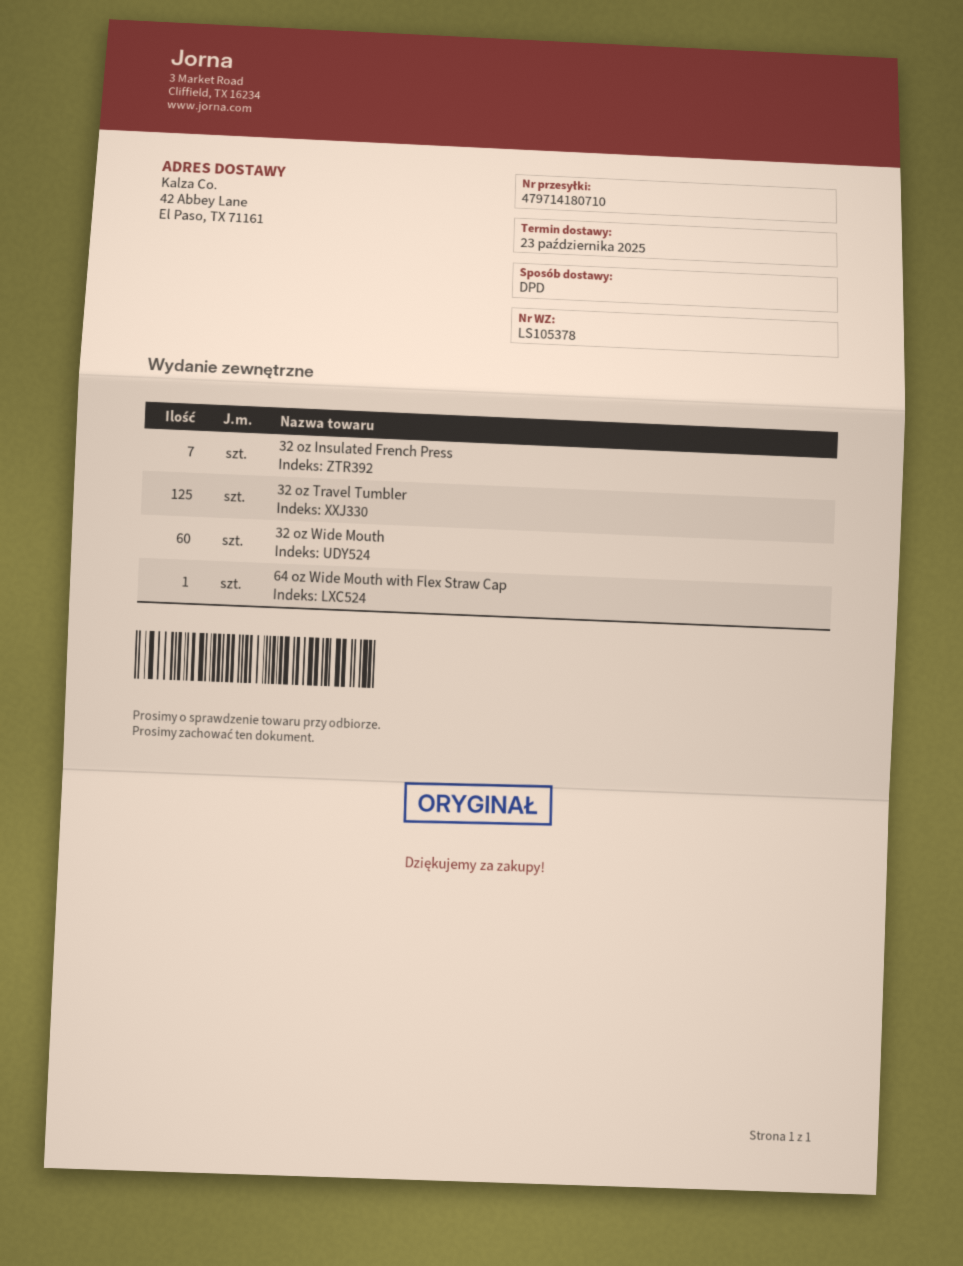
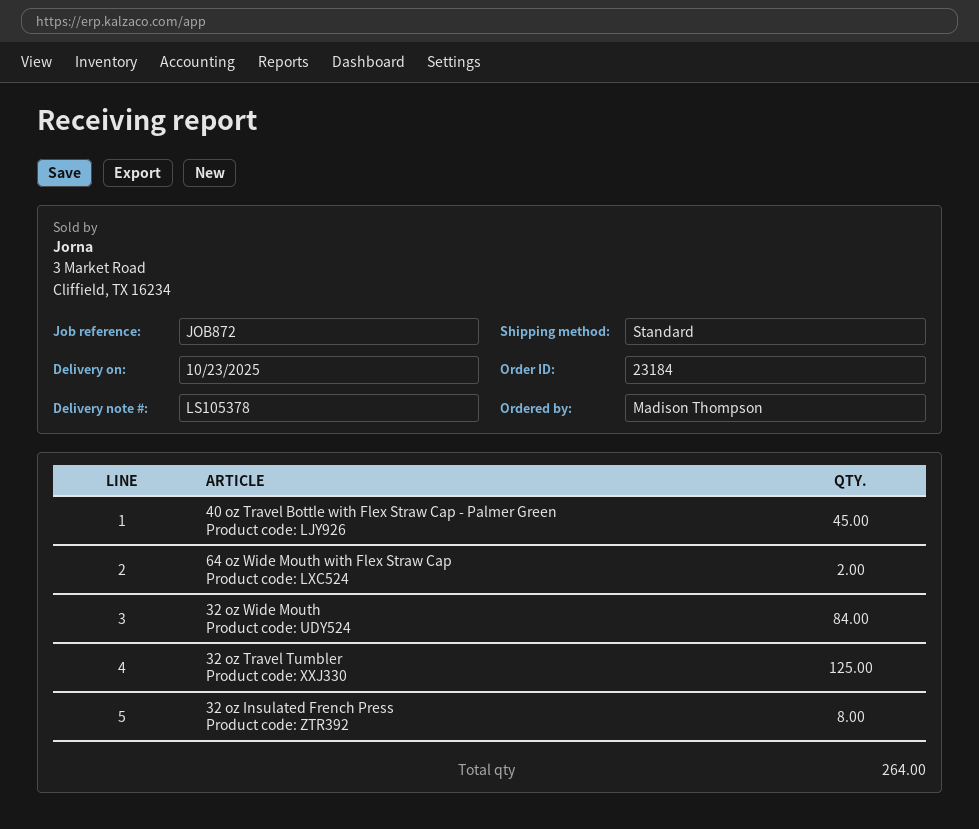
shipping method: DPD -> standard
32 oz Insulated French Press: 7 -> 8
32 oz Wide Mouth: 60 -> 84
64 oz Wide Mouth with Flex Straw Cap: 1 -> 2
40 oz Travel Bottle with Flex Straw Cap - Palmer Green: none -> 45

